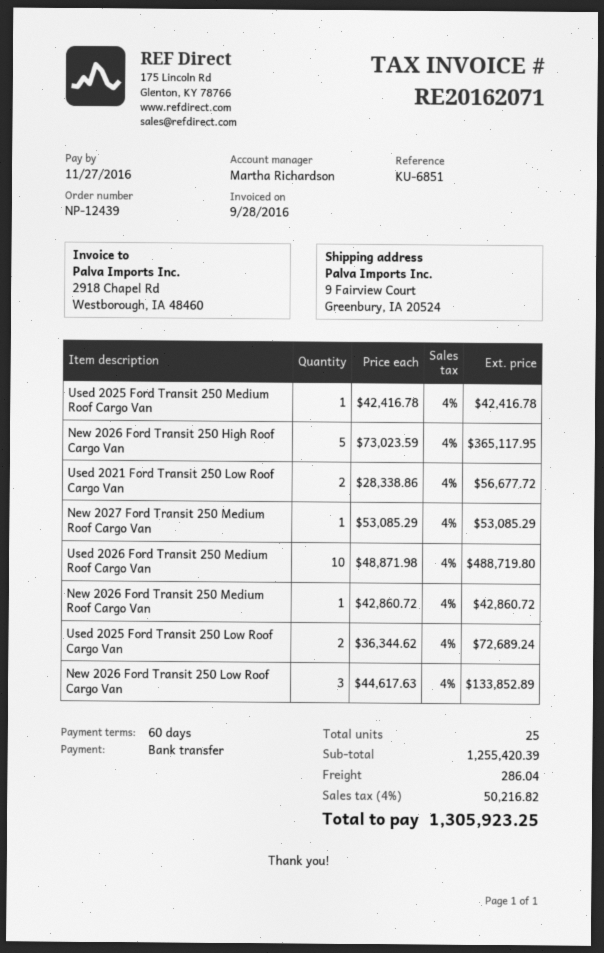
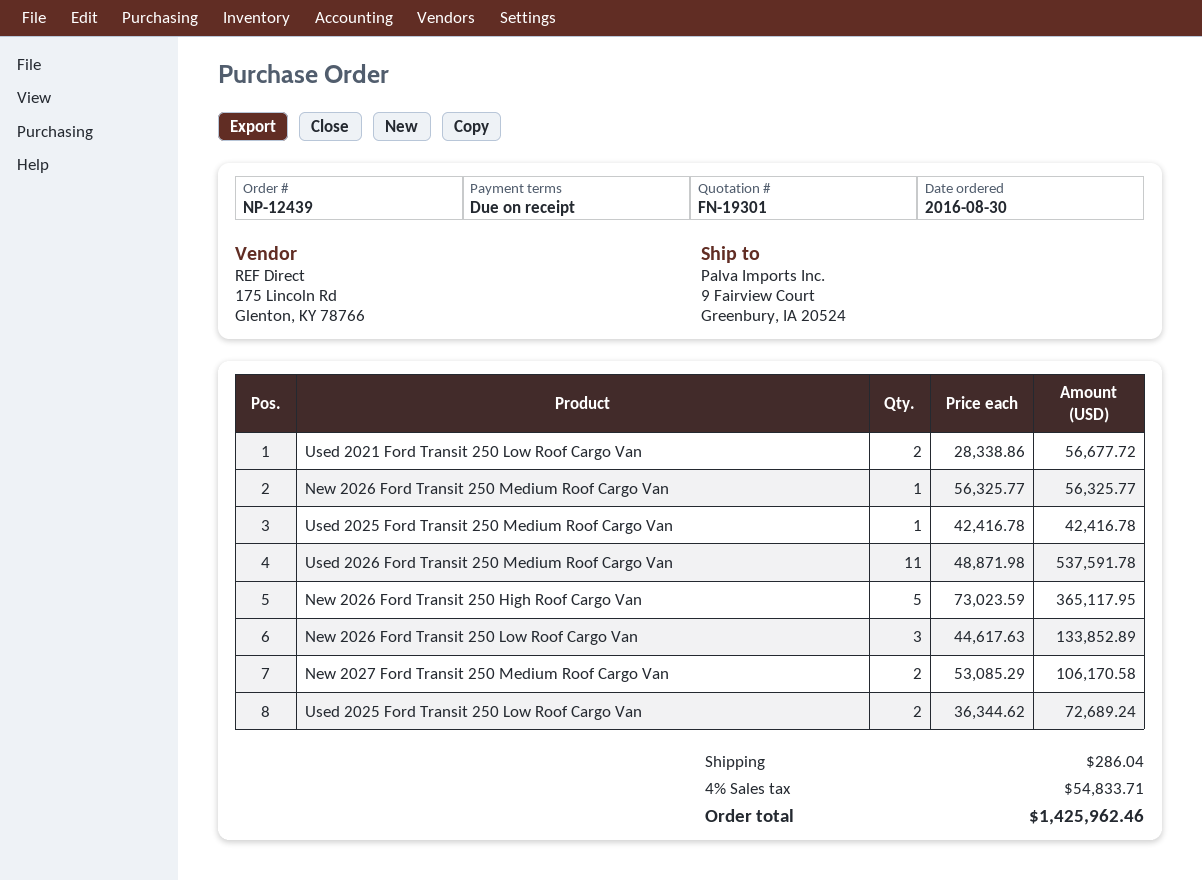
payment terms: 60 days -> on receipt
New 2027 Ford Transit 250 Medium Roof Cargo Van: 1 x 53085.29 = 53085.29 -> 2 x 53085.29 = 106170.58
Used 2026 Ford Transit 250 Medium Roof Cargo Van: 10 x 48871.98 = 488719.80 -> 11 x 48871.98 = 537591.78
New 2026 Ford Transit 250 Medium Roof Cargo Van: 1 x 42860.72 = 42860.72 -> 1 x 56325.77 = 56325.77
tax: 4% = 50216.82 -> 4% = 54833.71
total: 1305923.25 -> 1425962.46

